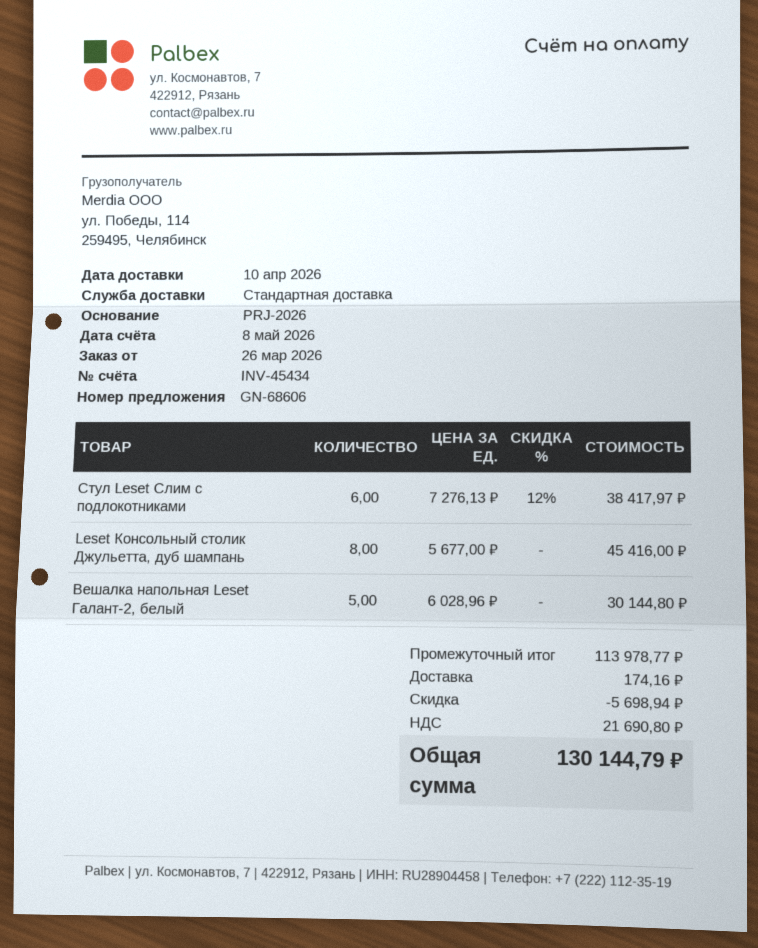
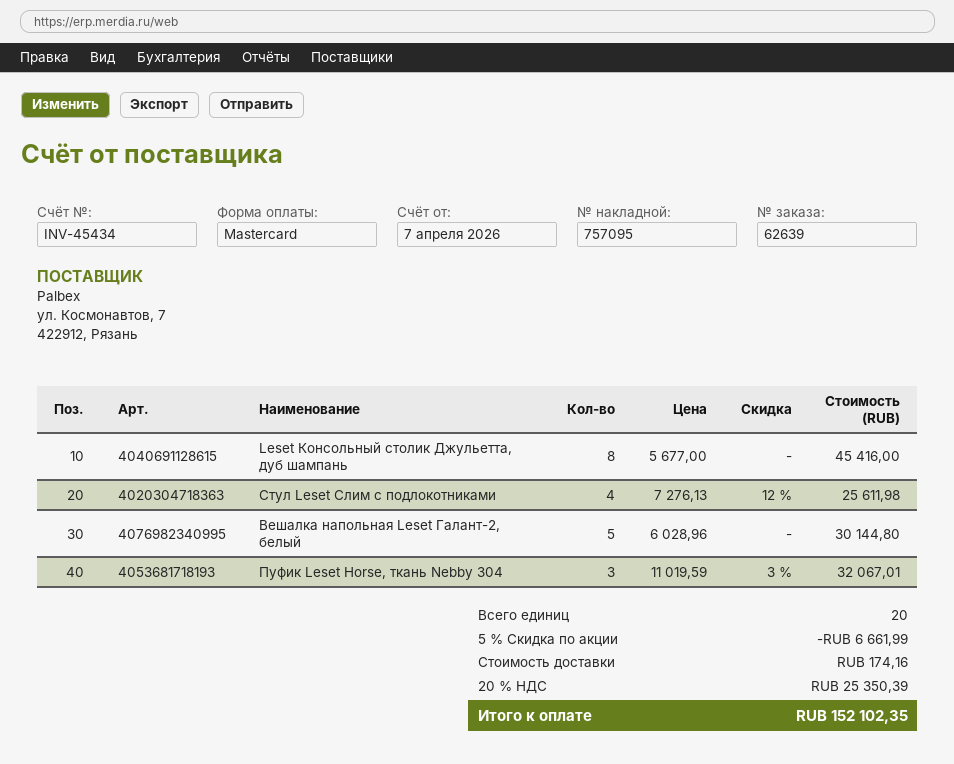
invoice date: 2026-05-08 -> 2026-04-07
Стул Leset Слим с подлокотниками: 6 x 7276.13 - 12% = 38417.97 -> 4 x 7276.13 - 12% = 25611.98
Пуфик Leset Horse, ткань Nebby 304: none -> 3 x 11019.59 - 3% = 32067.01
discount: 5698.94 -> 6661.99
tax: 21690.80 -> 25350.39
total: 130144.79 -> 152102.35

